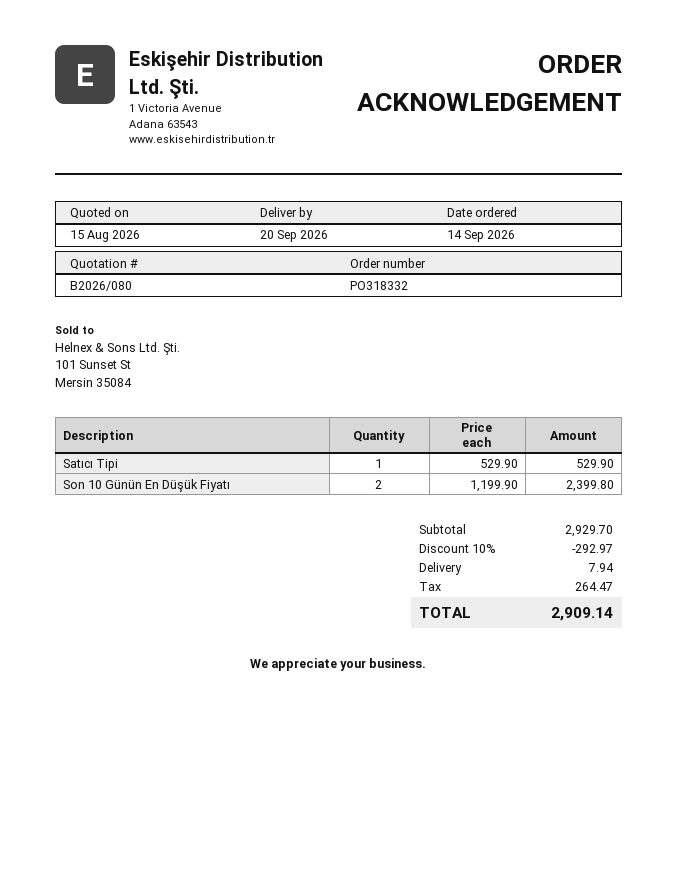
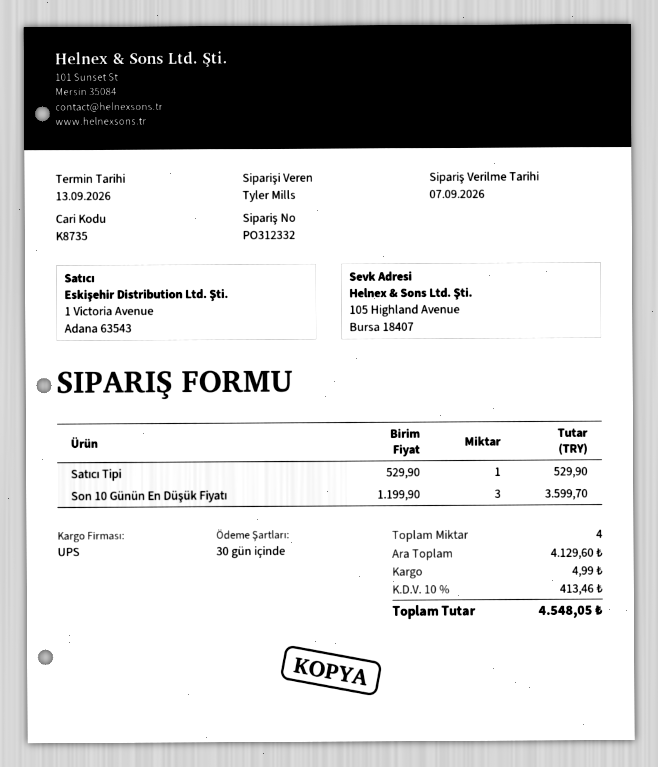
order number: PO318332 -> PO312332
order date: 2026-09-14 -> 2026-09-07
delivery date: 2026-09-20 -> 2026-09-13
Son 10 Günün En Düşük Fiyatı: 2 x 1199.90 = 2399.80 -> 3 x 1199.90 = 3599.70
subtotal: 2929.70 -> 4129.60
discount: 10% = 292.97 -> none
shipping: 7.94 -> 4.99
tax: 264.47 -> 413.46
total: 2909.14 -> 4548.05

